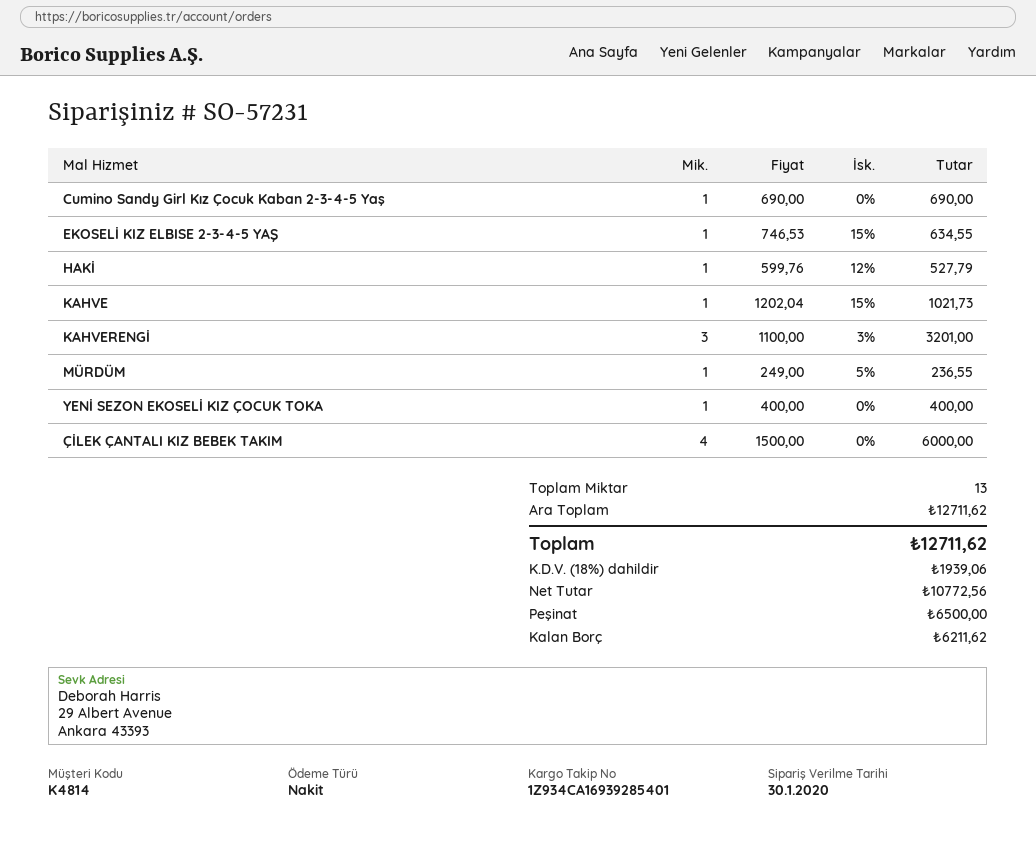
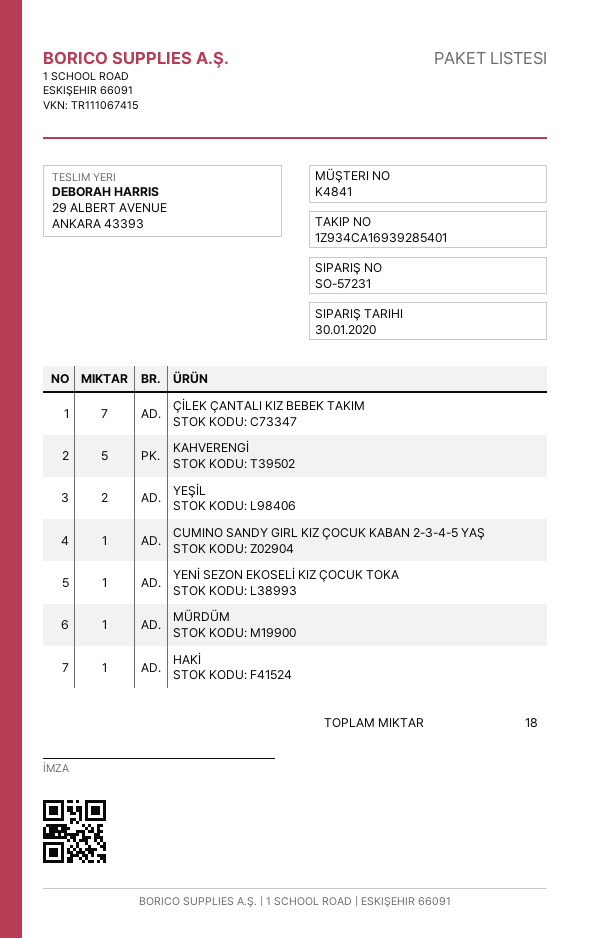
customer number: K4814 -> K4841
EKOSELİ KIZ ELBISE 2-3-4-5 YAŞ: 1 -> none
KAHVE: 1 -> none
KAHVERENGİ: 3 -> 5
ÇİLEK ÇANTALI KIZ BEBEK TAKIM: 4 -> 7
YEŞİL: none -> 2
total quantity: 13 -> 18

